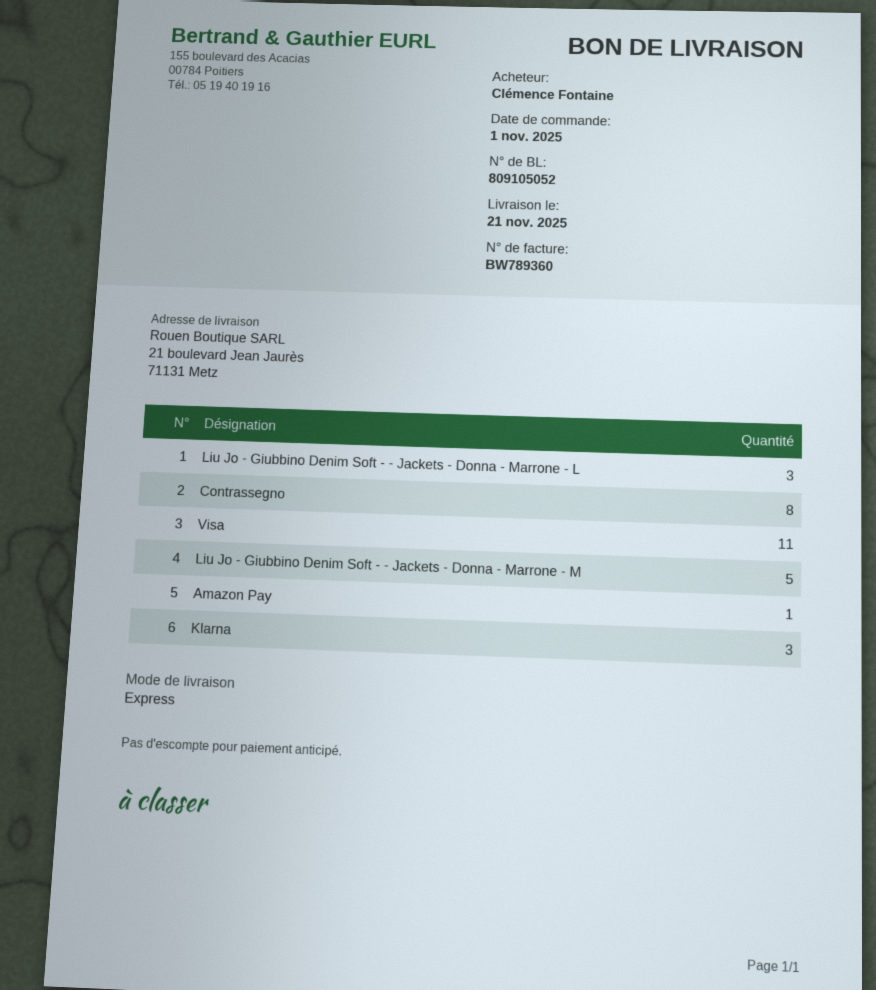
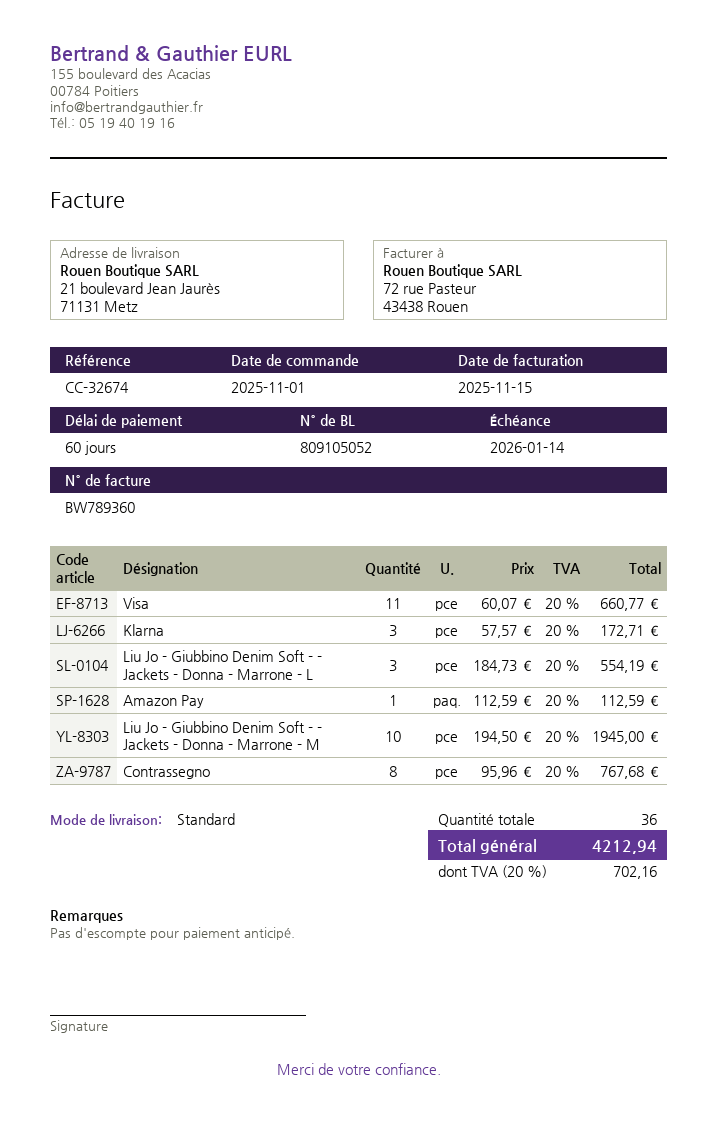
shipping method: express -> standard
Liu Jo - Giubbino Denim Soft - - Jackets - Donna - Marrone - M: 5 -> 10

